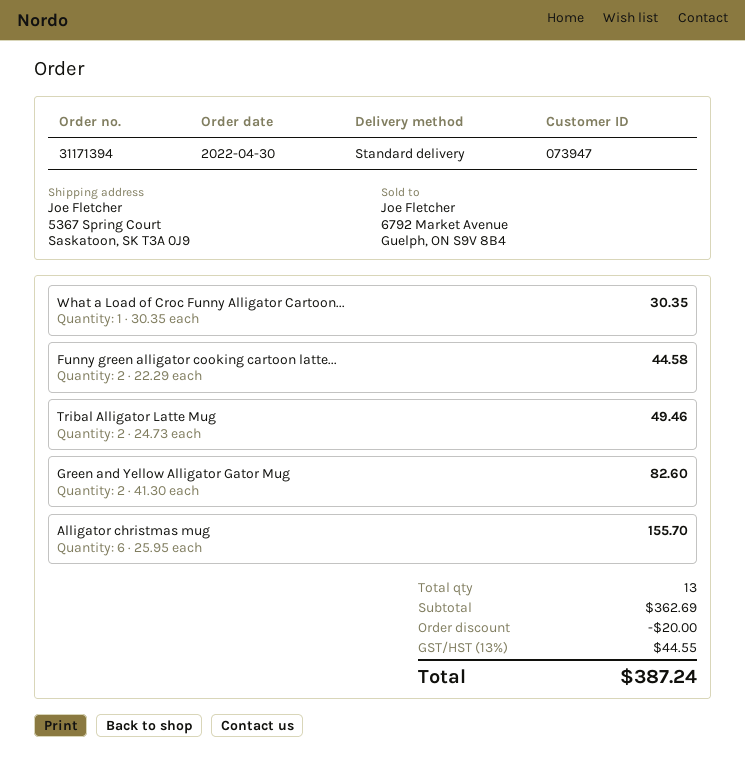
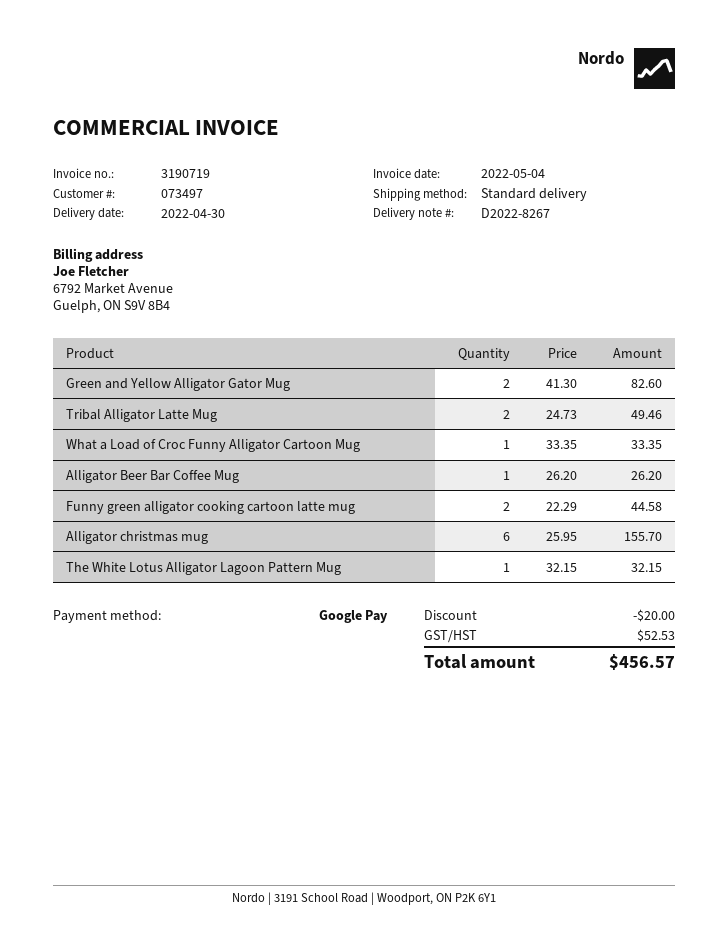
customer number: 073947 -> 073497
What a Load of Croc Funny Alligator Cartoon...: 1 x 30.35 = 30.35 -> 1 x 33.35 = 33.35
Alligator Beer Bar Coffee Mug: none -> 1 x 26.20 = 26.20
The White Lotus Alligator Lagoon Pattern Mug: none -> 1 x 32.15 = 32.15
tax: 44.55 -> 52.53
total: 387.24 -> 456.57

